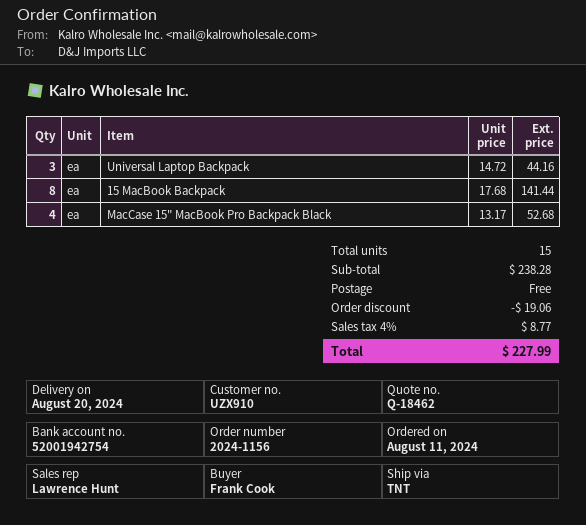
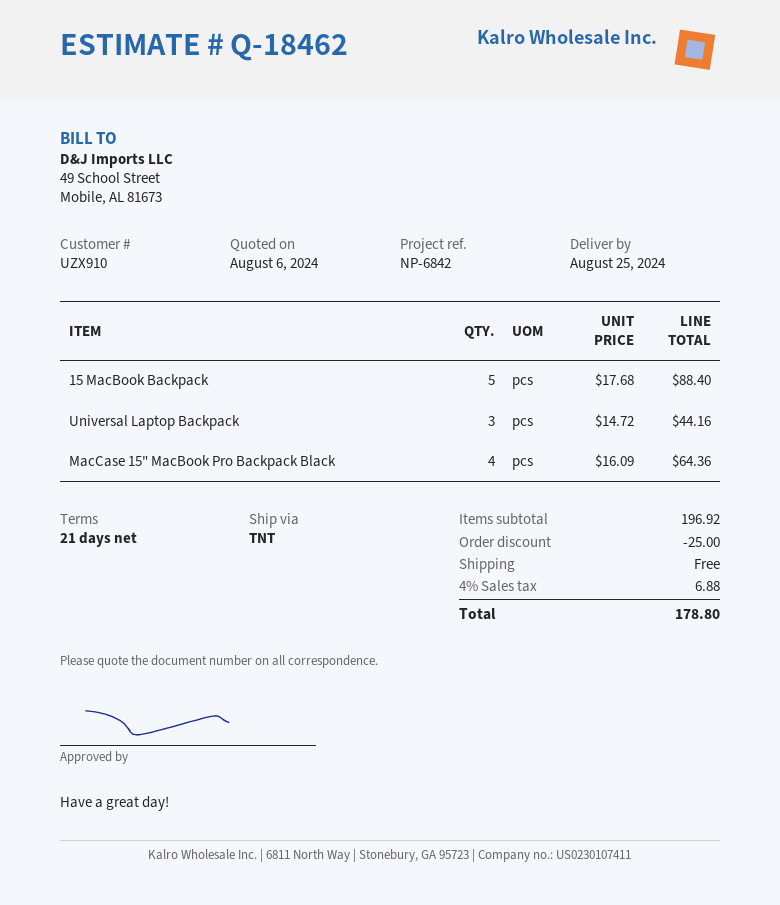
delivery date: 2024-08-20 -> 2024-08-25
15 MacBook Backpack: 8 x 17.68 = 141.44 -> 5 x 17.68 = 88.40
MacCase 15" MacBook Pro Backpack Black: 4 x 13.17 = 52.68 -> 4 x 16.09 = 64.36
subtotal: 238.28 -> 196.92
discount: 19.06 -> 25.00
tax: 4% = 8.77 -> 4% = 6.88
total: 227.99 -> 178.80

